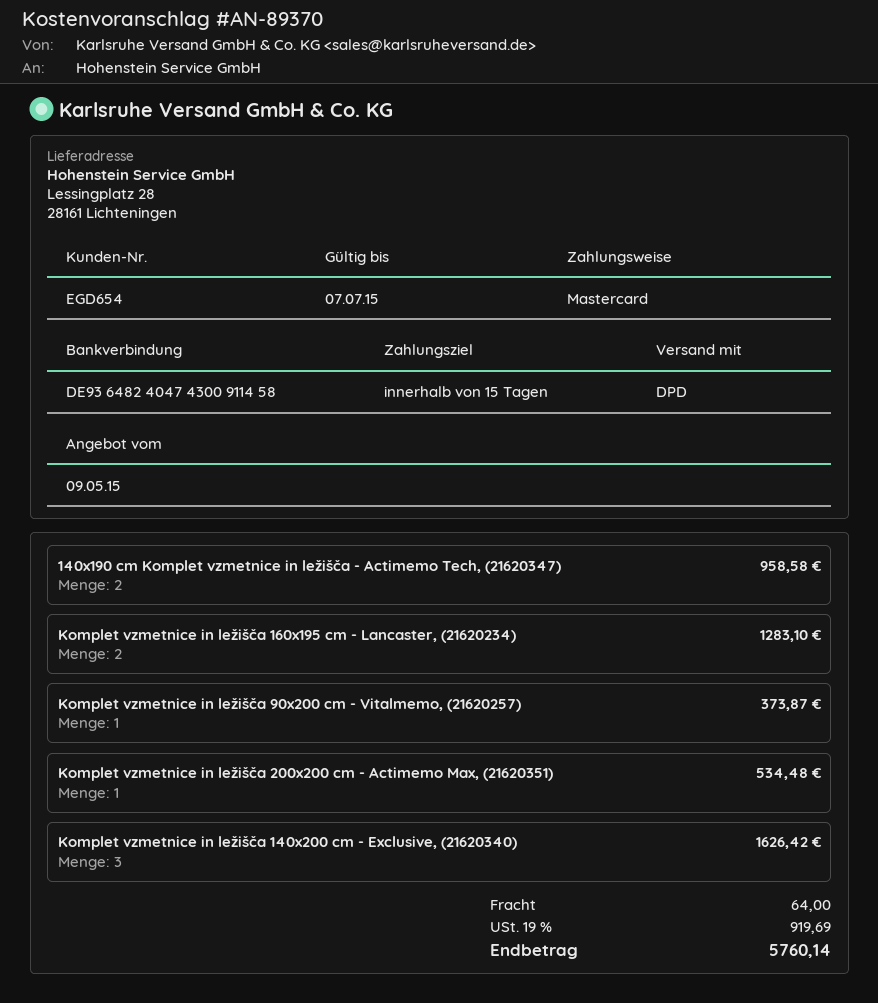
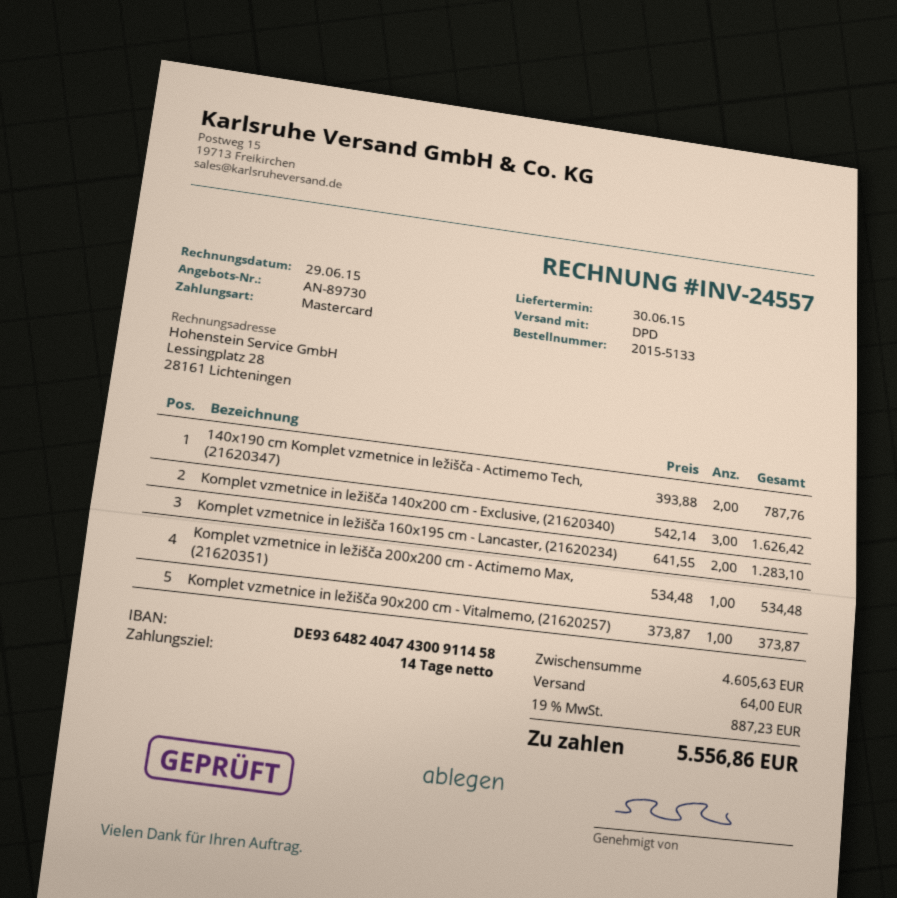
quote number: AN-89370 -> AN-89730
payment terms: 15 days -> 14 days
140x190 cm Komplet vzmetnice in ležišča - Actimemo Tech, (21620347): 2 for 958.58 -> 2 for 787.76
tax: 19% = 919.69 -> 19% = 887.23
total: 5760.14 -> 5556.86

